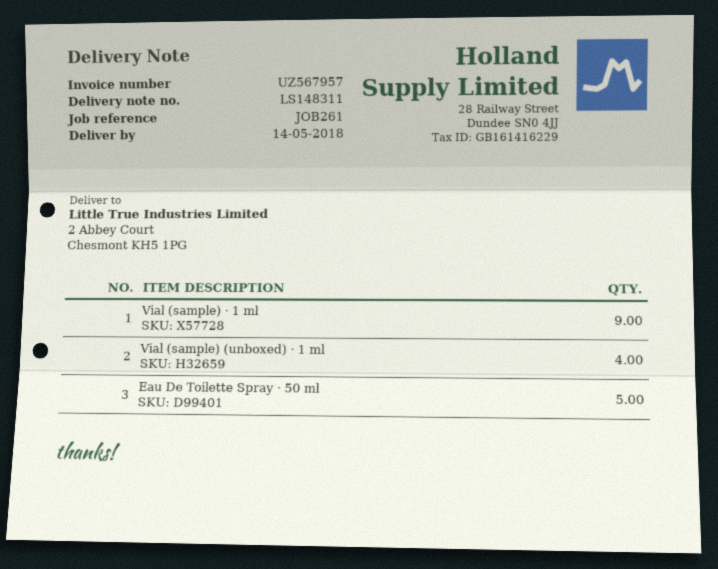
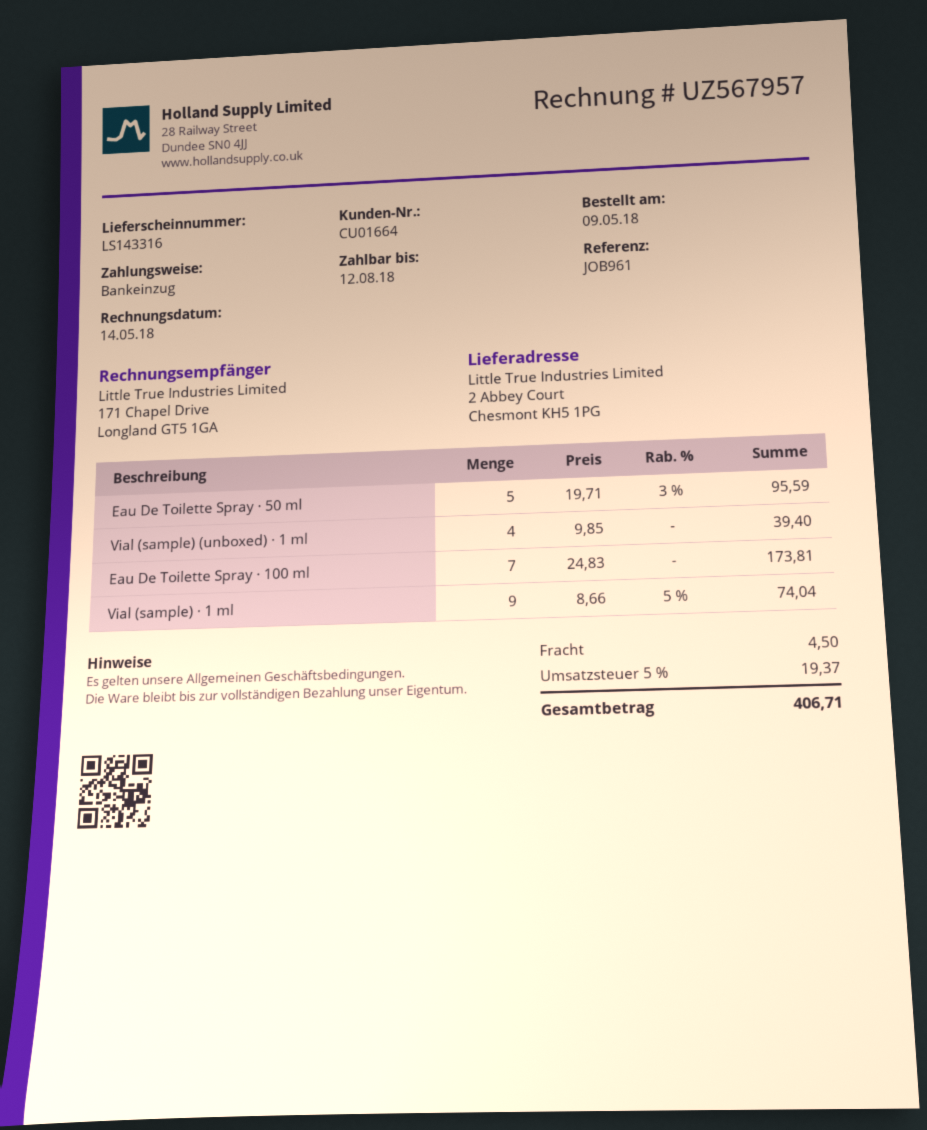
delivery note number: LS148311 -> LS143316
reference: JOB261 -> JOB961
Eau De Toilette Spray · 100 ml: none -> 7

